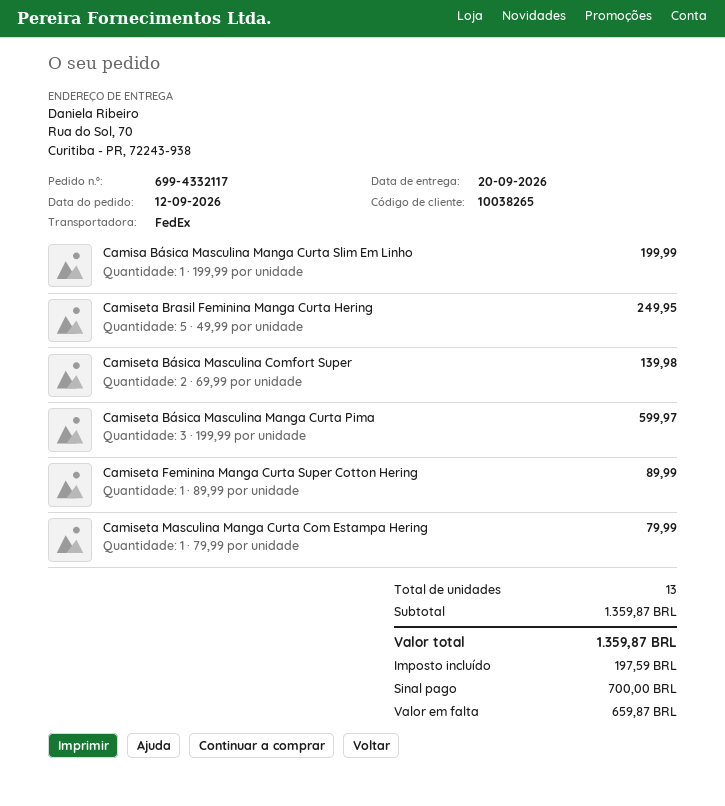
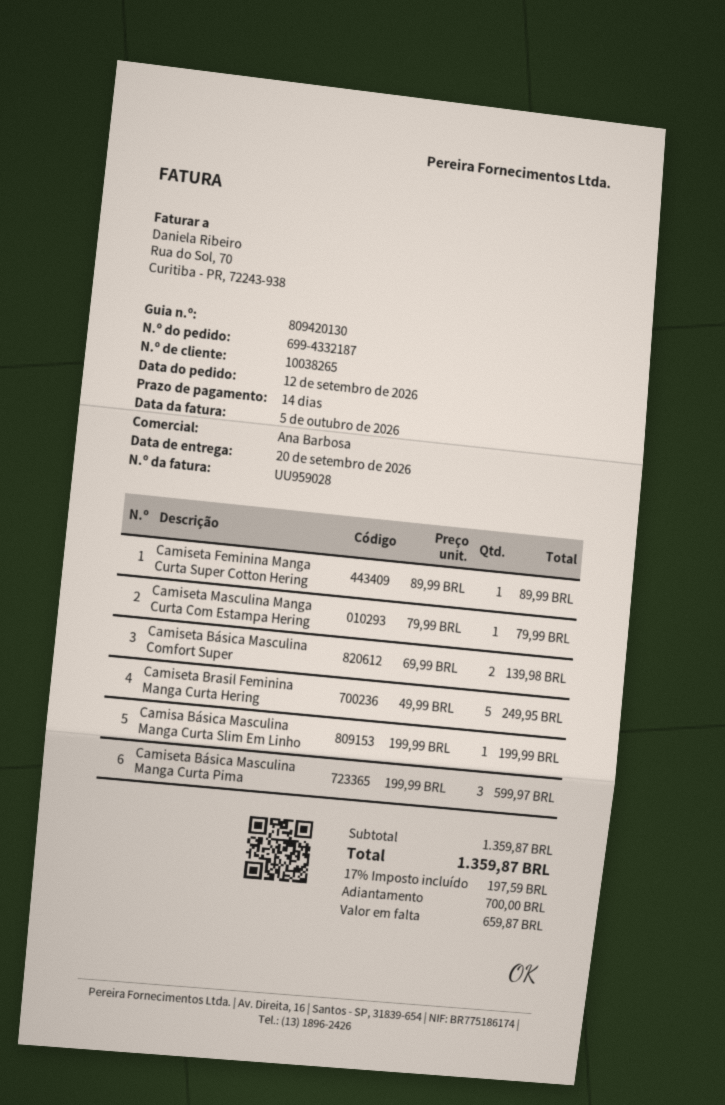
order number: 699-4332117 -> 699-4332187

